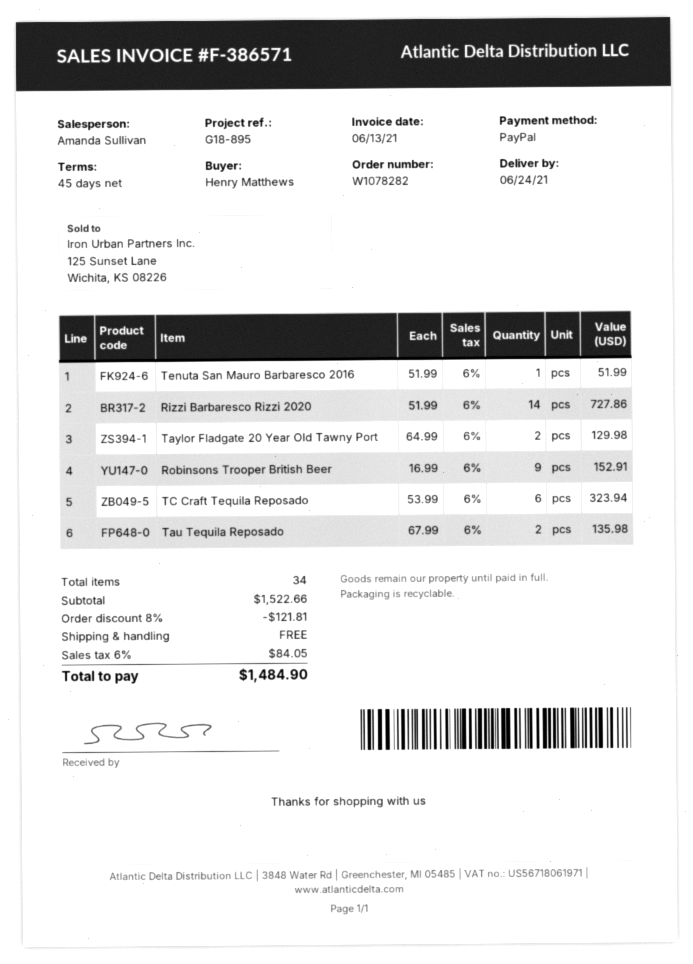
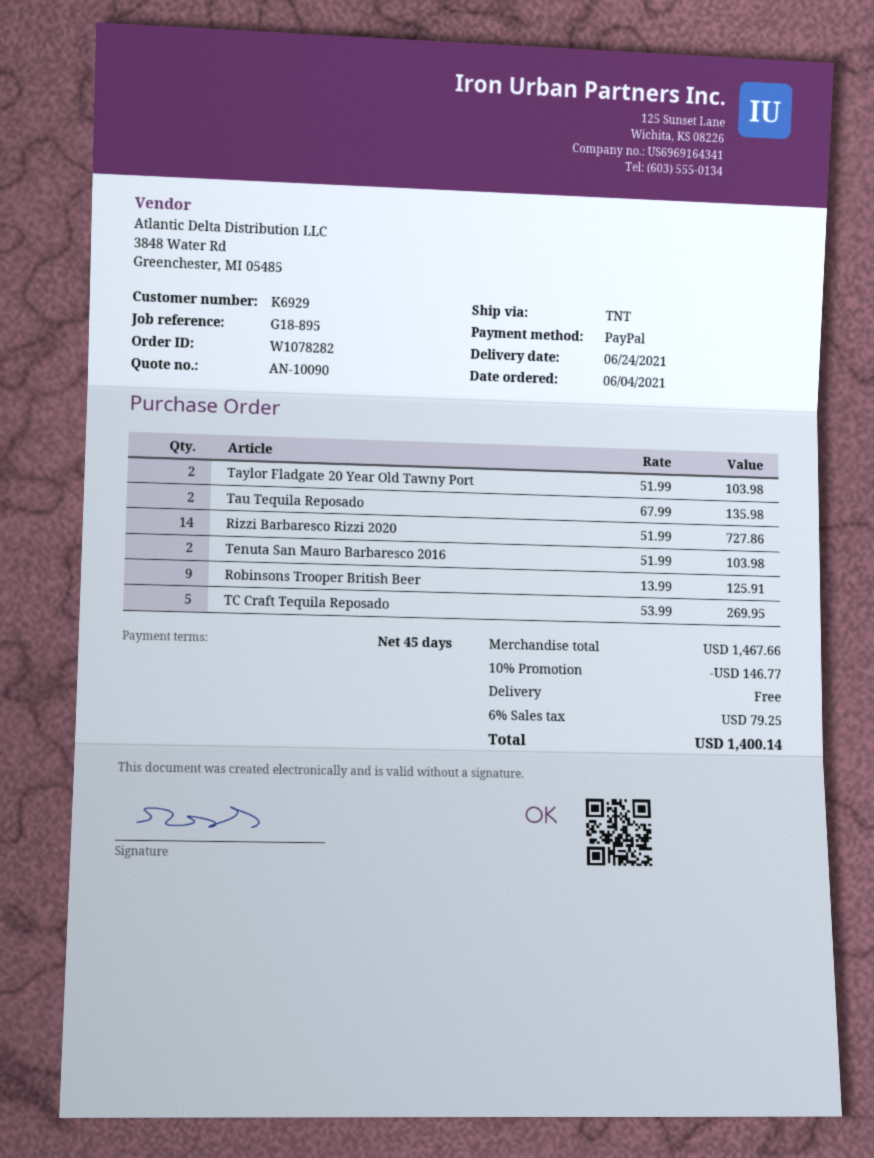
Tenuta San Mauro Barbaresco 2016: 1 x 51.99 = 51.99 -> 2 x 51.99 = 103.98
Taylor Fladgate 20 Year Old Tawny Port: 2 x 64.99 = 129.98 -> 2 x 51.99 = 103.98
Robinsons Trooper British Beer: 9 x 16.99 = 152.91 -> 9 x 13.99 = 125.91
TC Craft Tequila Reposado: 6 x 53.99 = 323.94 -> 5 x 53.99 = 269.95
subtotal: 1522.66 -> 1467.66
discount: 8% = 121.81 -> 10% = 146.77
tax: 6% = 84.05 -> 6% = 79.25
total: 1484.90 -> 1400.14

